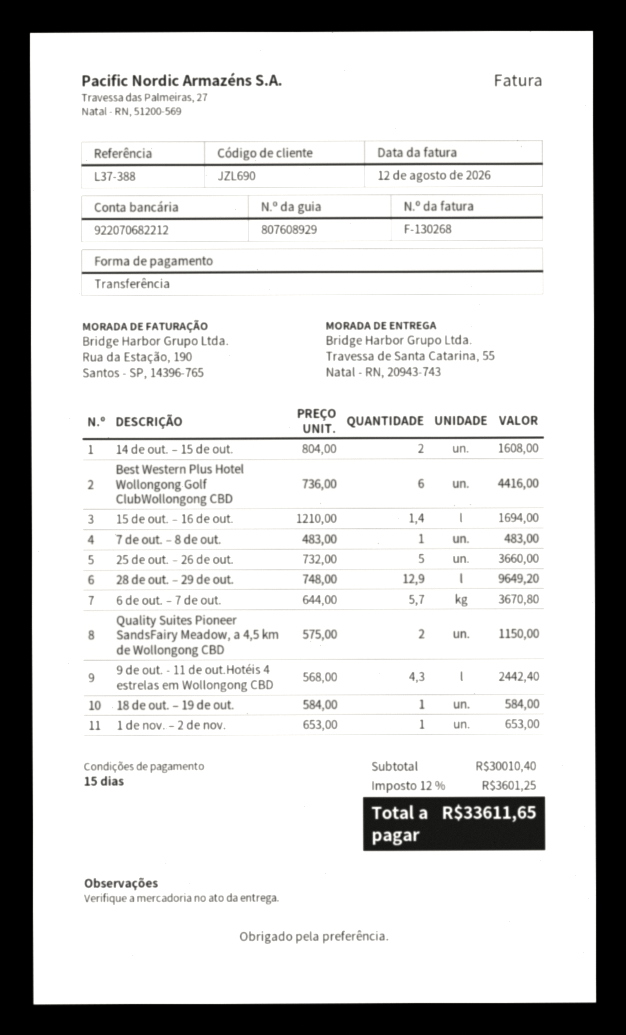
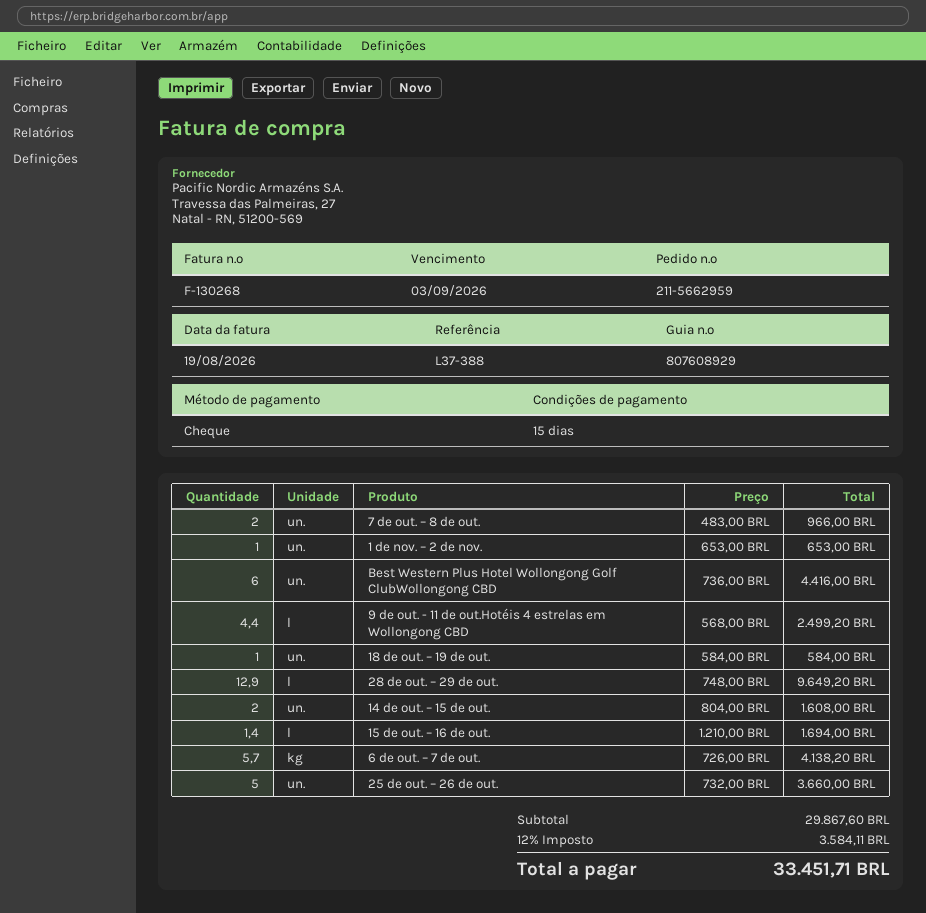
invoice date: 2026-08-12 -> 2026-08-19
payment method: bank transfer -> cheque
7 de out. – 8 de out.: 1 x 483.00 = 483.00 -> 2 x 483.00 = 966.00
6 de out. – 7 de out.: 5.7 x 644.00 = 3670.80 -> 5.7 x 726.00 = 4138.20
Quality Suites Pioneer SandsFairy Meadow, a 4,5 km de Wollongong CBD: 2 x 575.00 = 1150.00 -> none
9 de out. - 11 de out.Hotéis 4 estrelas em Wollongong CBD: 4.3 x 568.00 = 2442.40 -> 4.4 x 568.00 = 2499.20
subtotal: 30010.40 -> 29867.60
tax: 12% = 3601.25 -> 12% = 3584.11
total: 33611.65 -> 33451.71

